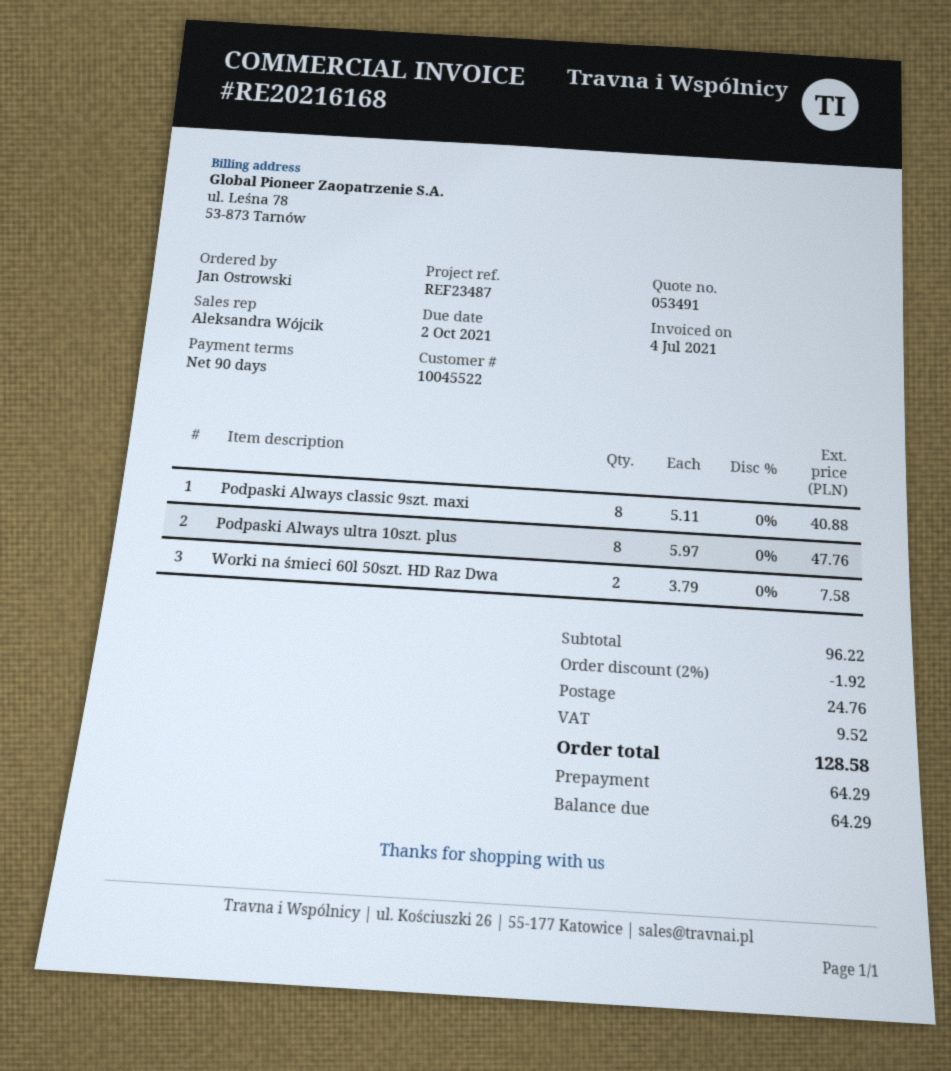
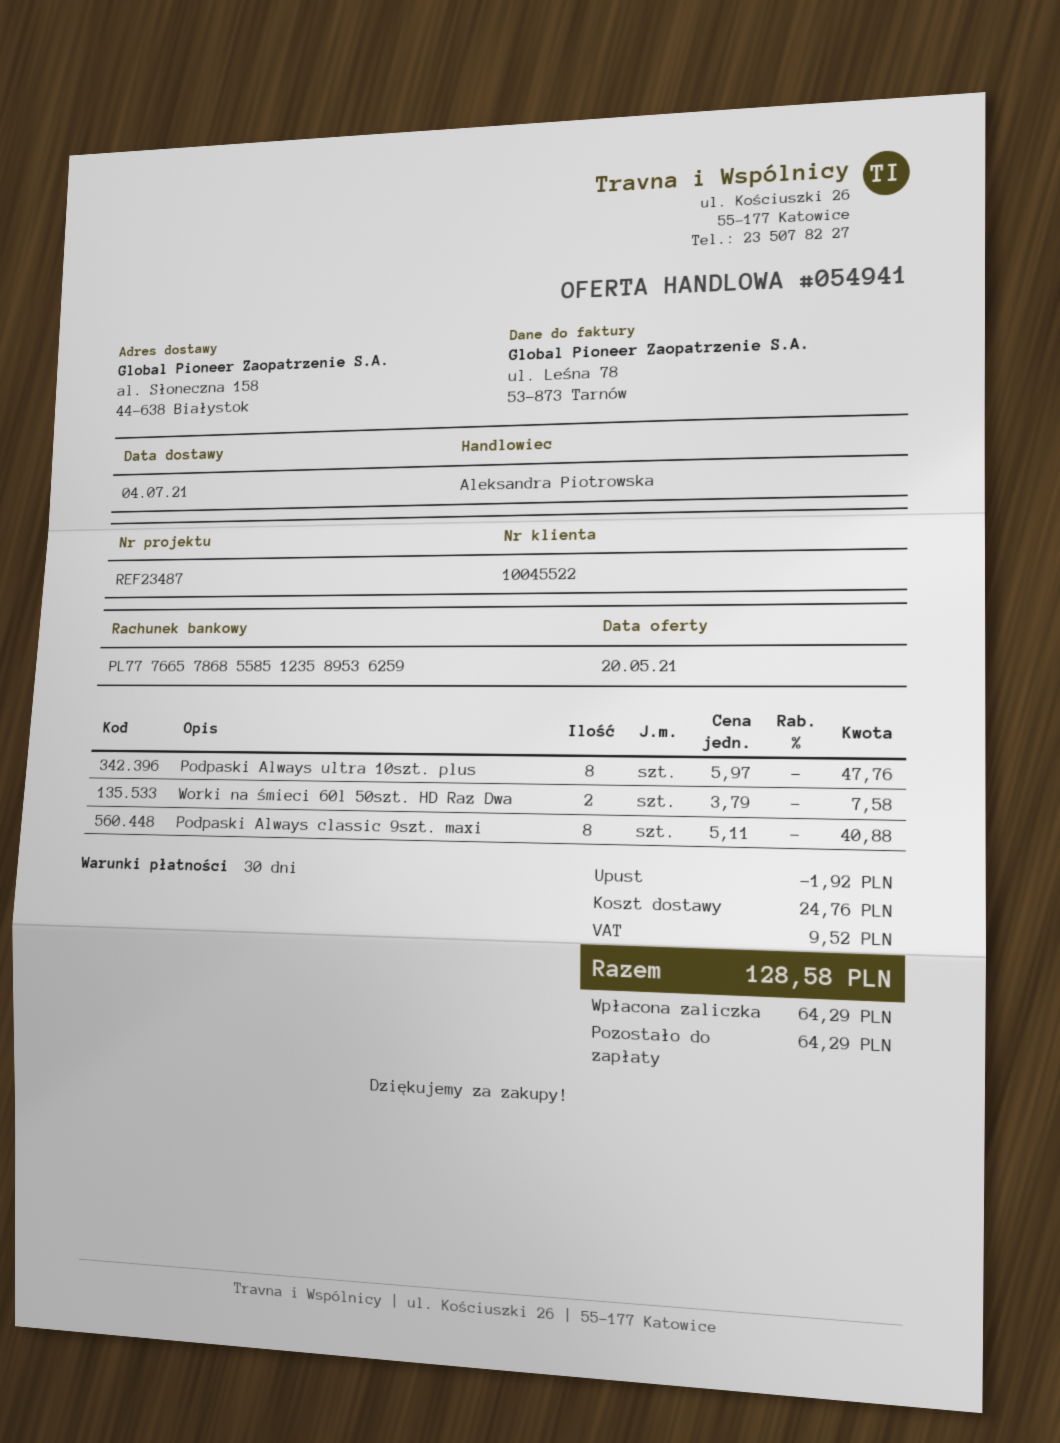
quote number: 053491 -> 054941
payment terms: 90 days -> 30 days
sales rep: Aleksandra Wójcik -> Aleksandra Piotrowska

